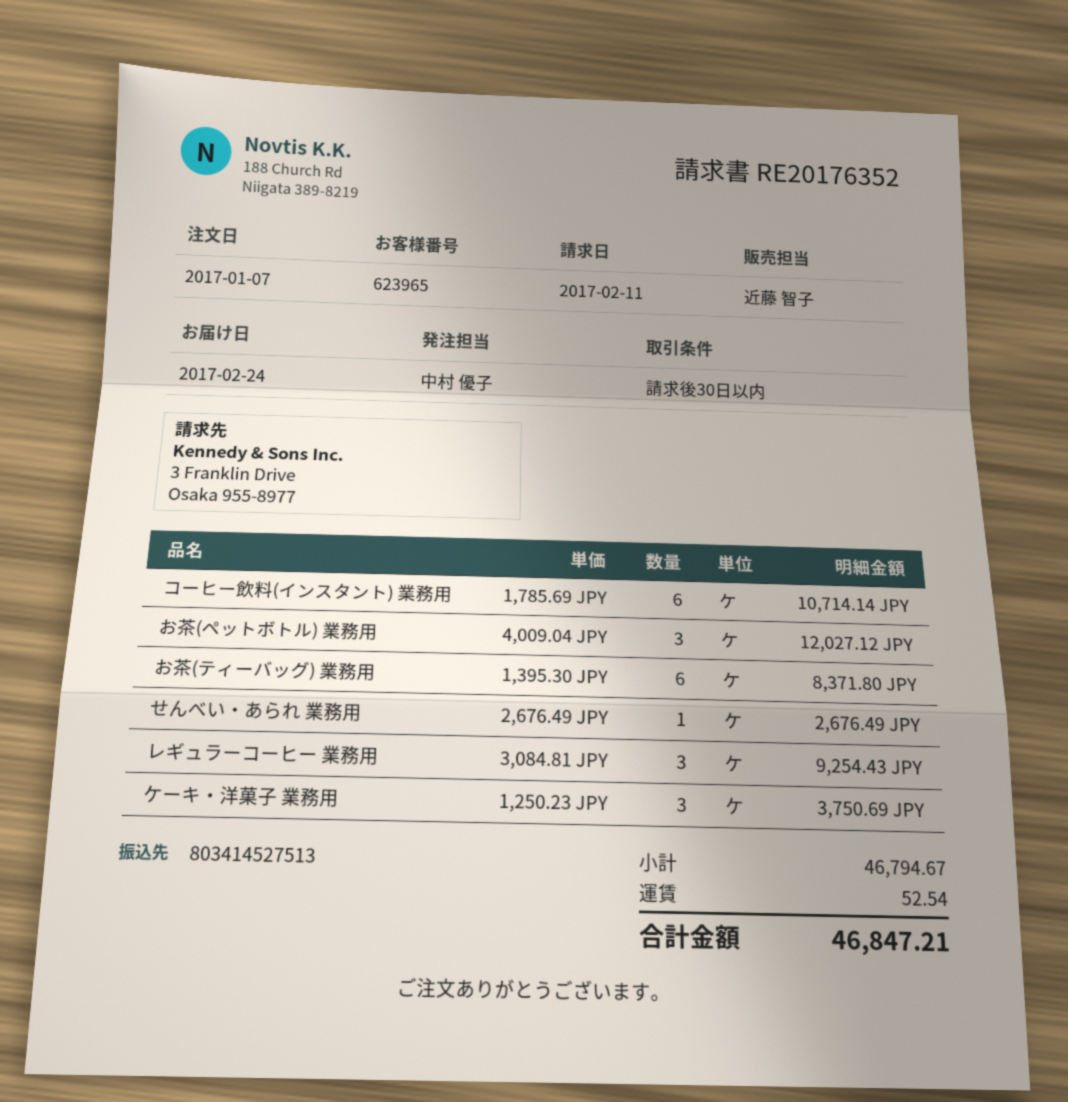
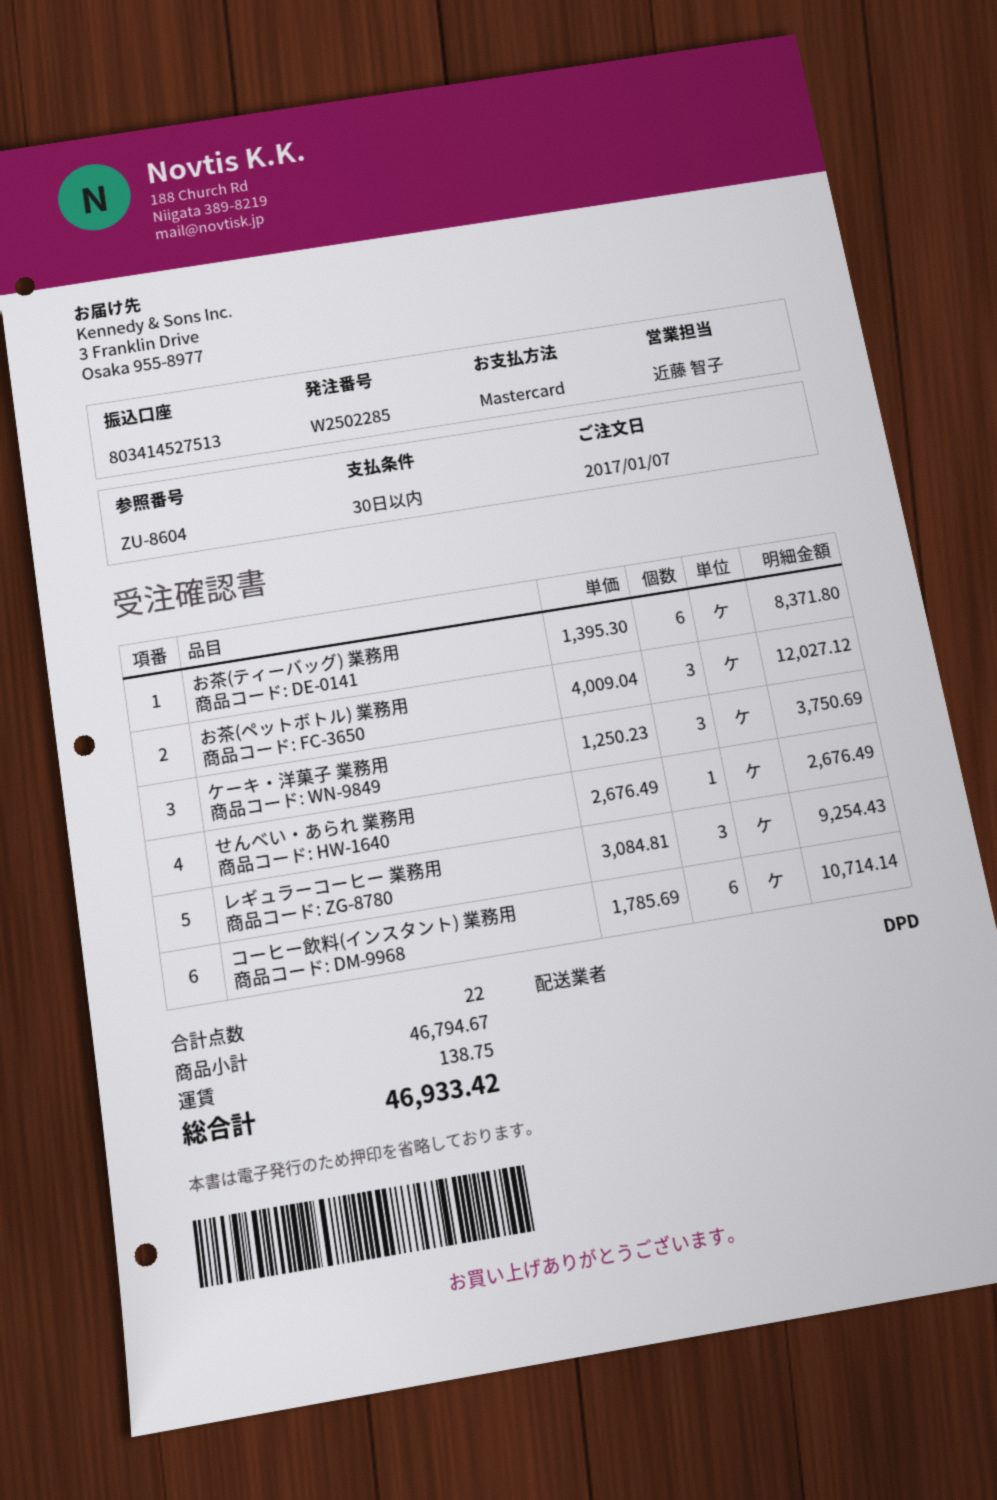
shipping: 52.54 -> 138.75
total: 46847.21 -> 46933.42

